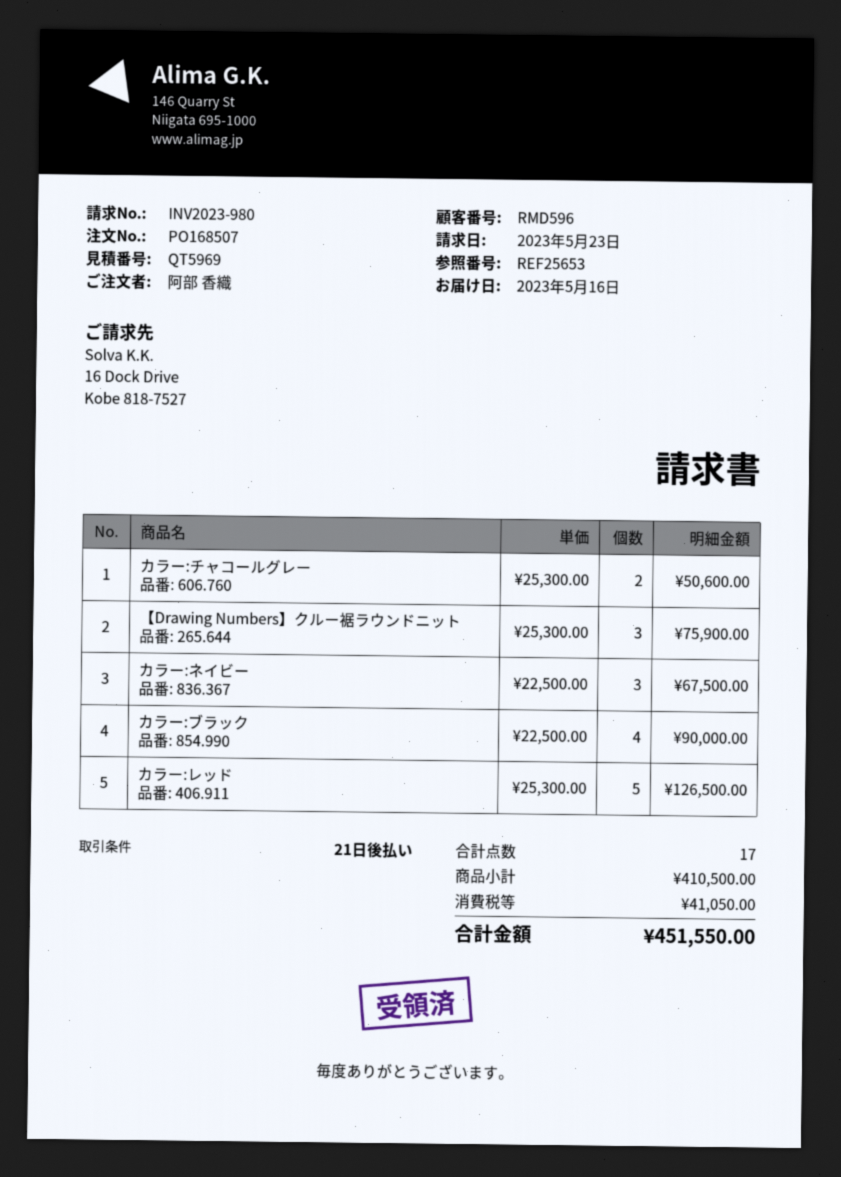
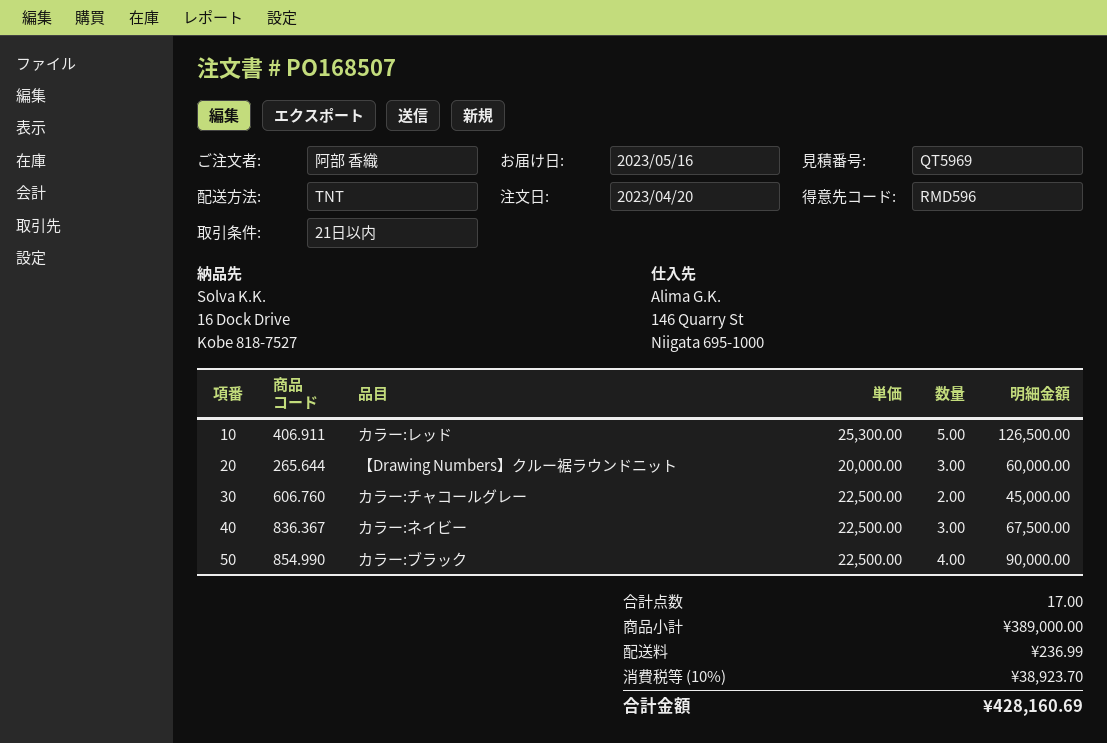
カラー:チャコールグレー: 2 x 25300.00 = 50600.00 -> 2 x 22500.00 = 45000.00
【Drawing Numbers】クルー裾ラウンドニット: 3 x 25300.00 = 75900.00 -> 3 x 20000.00 = 60000.00
subtotal: 410500.00 -> 389000.00
shipping: none -> 236.99
tax: 41050.00 -> 38923.70
total: 451550.00 -> 428160.69

